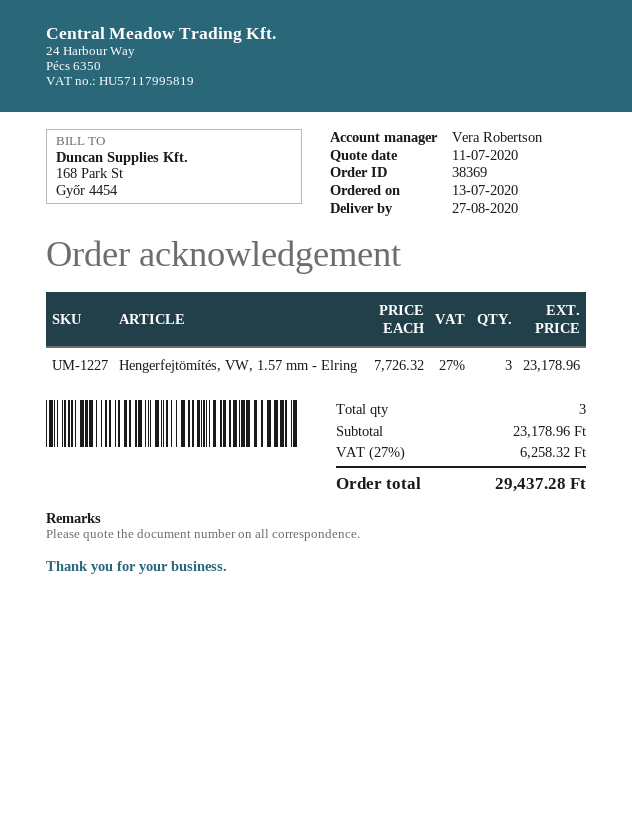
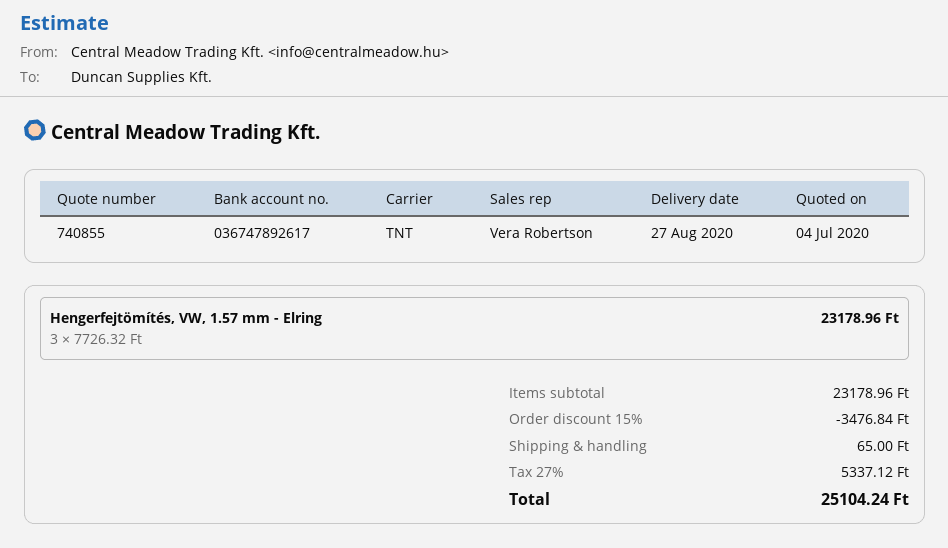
quote date: 2020-07-11 -> 2020-07-04
discount: none -> 15% = 3476.84
shipping: none -> 65.00
tax: 27% = 6258.32 -> 27% = 5337.12
total: 29437.28 -> 25104.24

